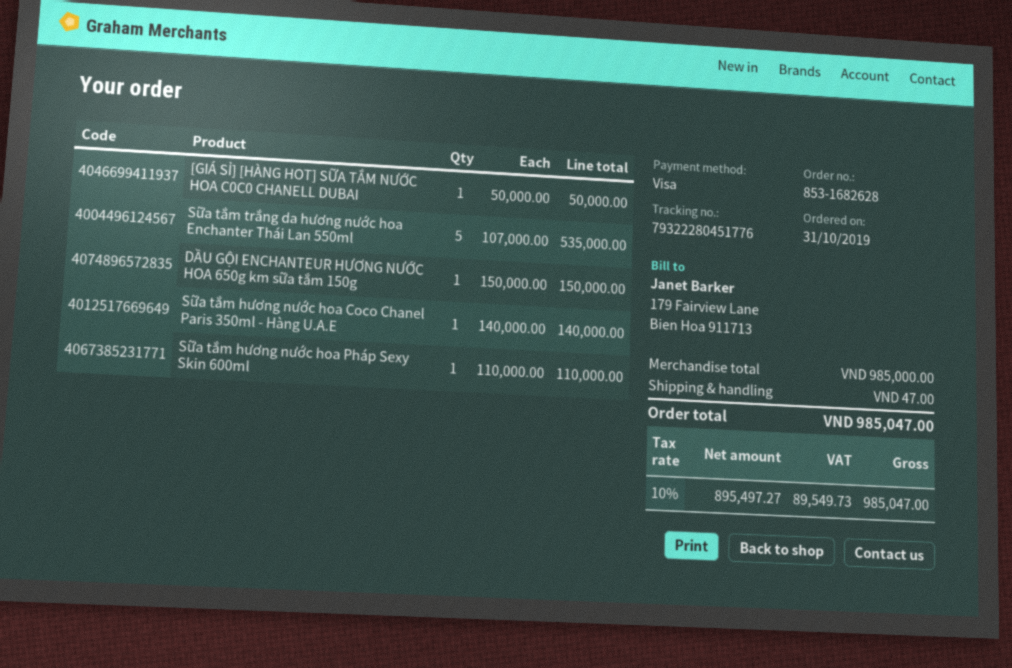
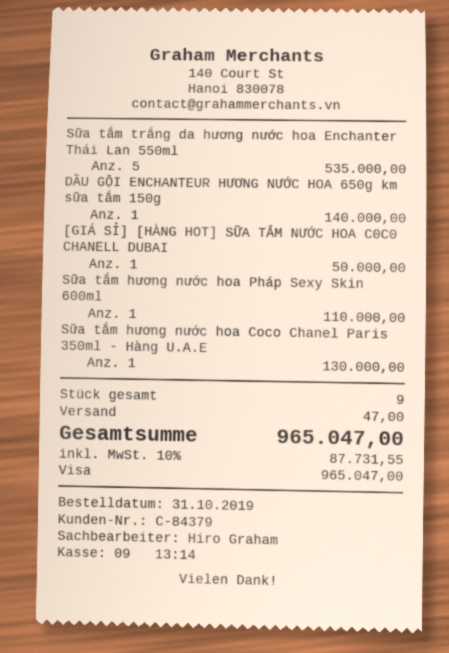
DẦU GỘI ENCHANTEUR HƯƠNG NƯỚC HOA 650g km sữa tắm 150g: 1 for 150000.00 -> 1 for 140000.00
Sữa tắm hương nước hoa Coco Chanel Paris 350ml - Hàng U.A.E: 1 for 140000.00 -> 1 for 130000.00
tax: 10% = 89549.73 -> 10% = 87731.55
total: 985047.00 -> 965047.00

